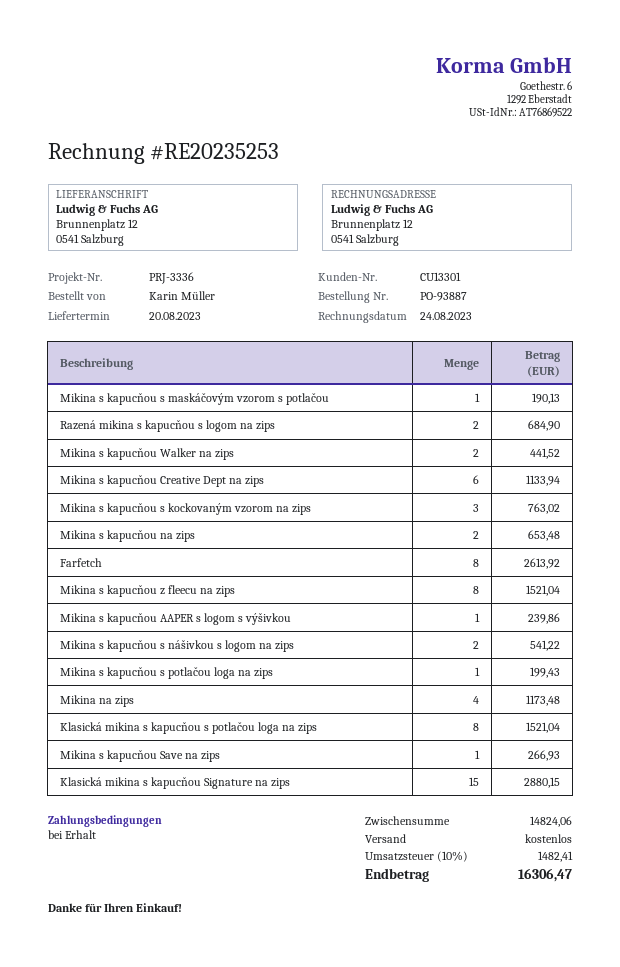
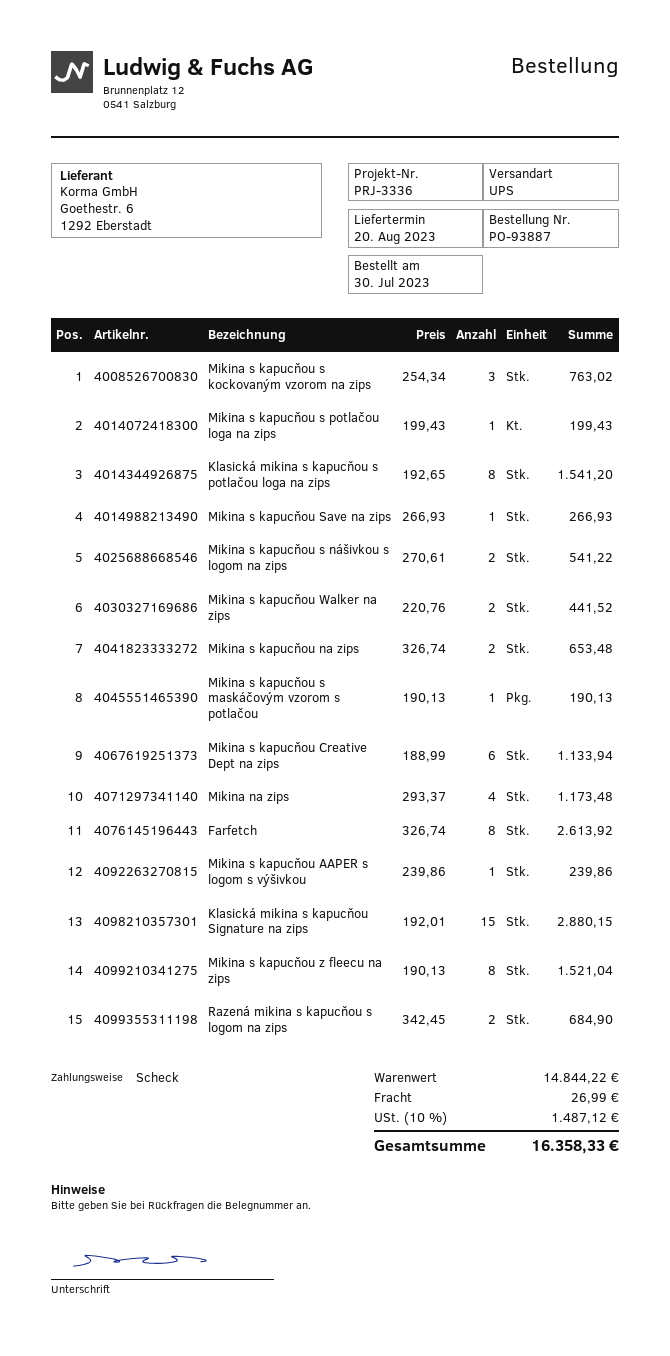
Klasická mikina s kapucňou s potlačou loga na zips: 8 for 1521.04 -> 8 for 1541.20
subtotal: 14824.06 -> 14844.22
shipping: 0.00 -> 26.99
tax: 10% = 1482.41 -> 10% = 1487.12
total: 16306.47 -> 16358.33

